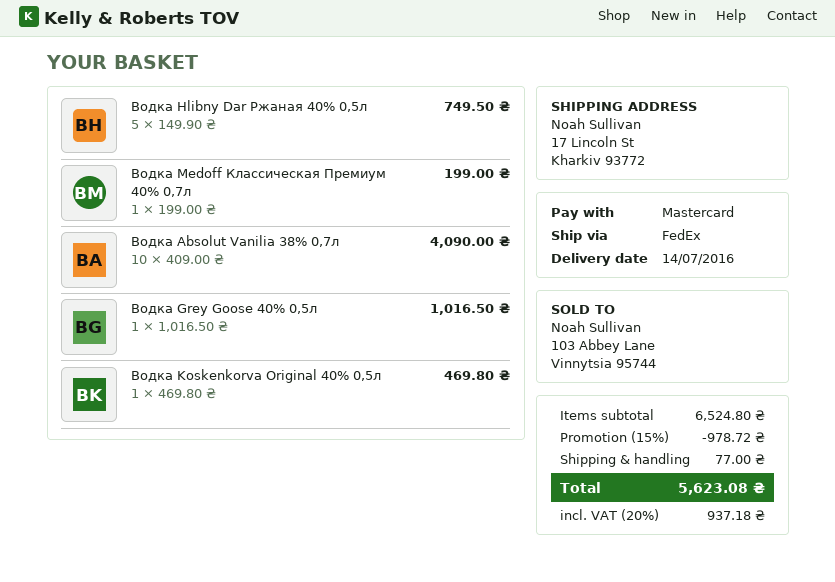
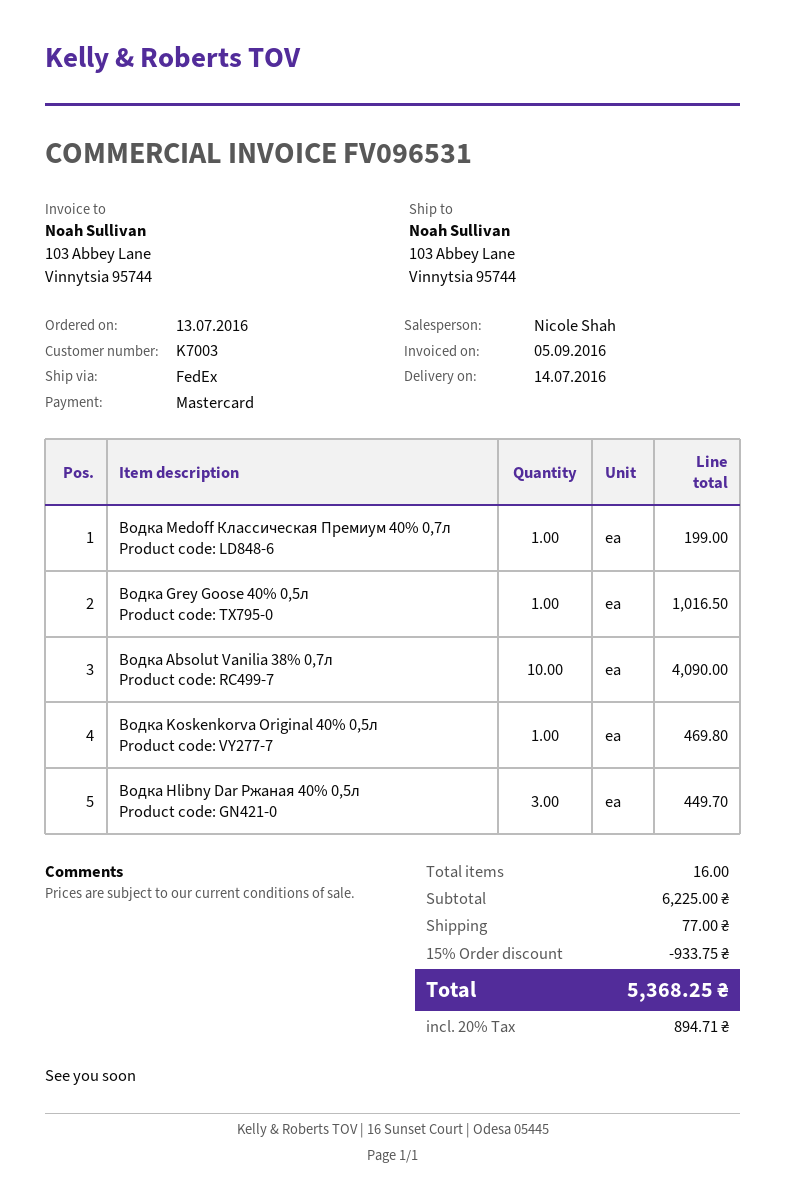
ship to: 17 Lincoln St, Kharkiv 93772 -> 103 Abbey Lane, Vinnytsia 95744
Водка Hlibny Dar Ржаная 40% 0,5л: 5 for 749.50 -> 3 for 449.70
subtotal: 6524.80 -> 6225.00
discount: 15% = 978.72 -> 15% = 933.75
tax: 20% = 937.18 -> 20% = 894.71
total: 5623.08 -> 5368.25

